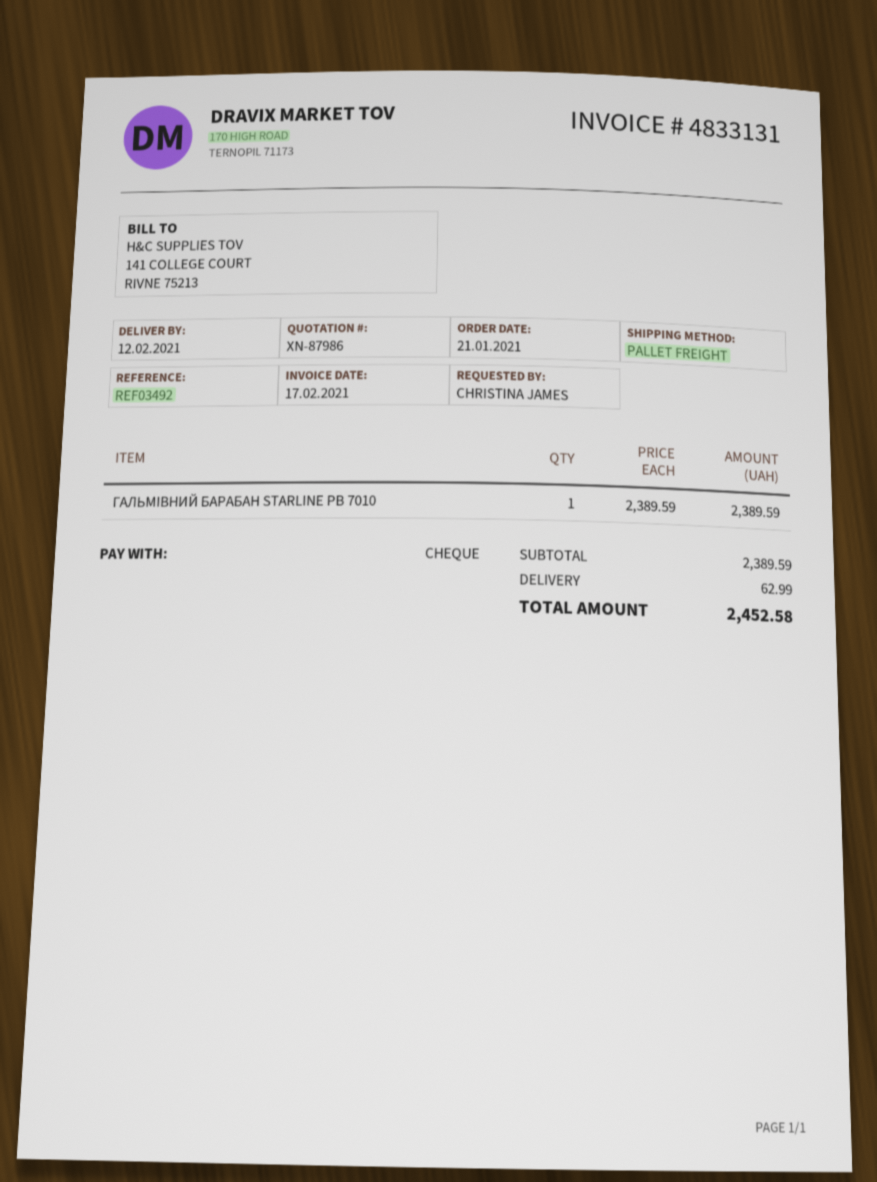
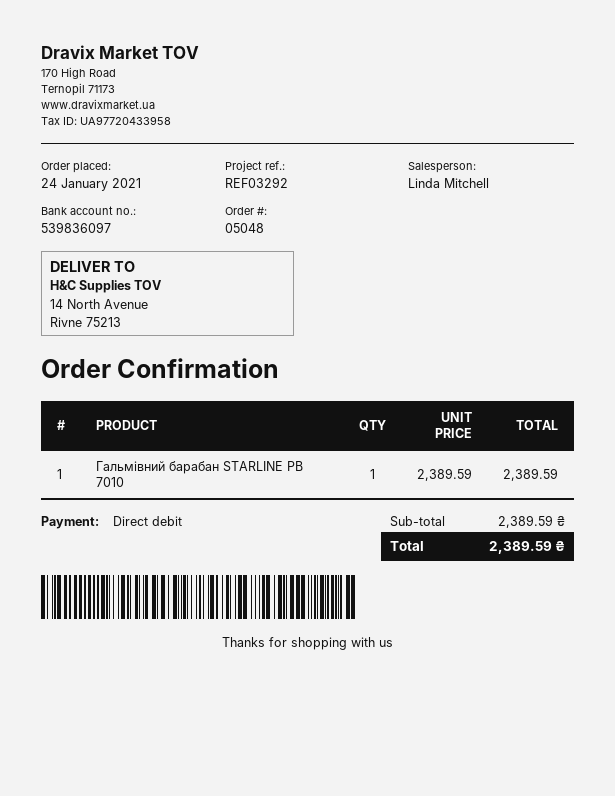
order date: 2021-01-21 -> 2021-01-24
reference: REF03492 -> REF03292
payment method: cheque -> direct debit
shipping: 62.99 -> none
total: 2452.58 -> 2389.59

